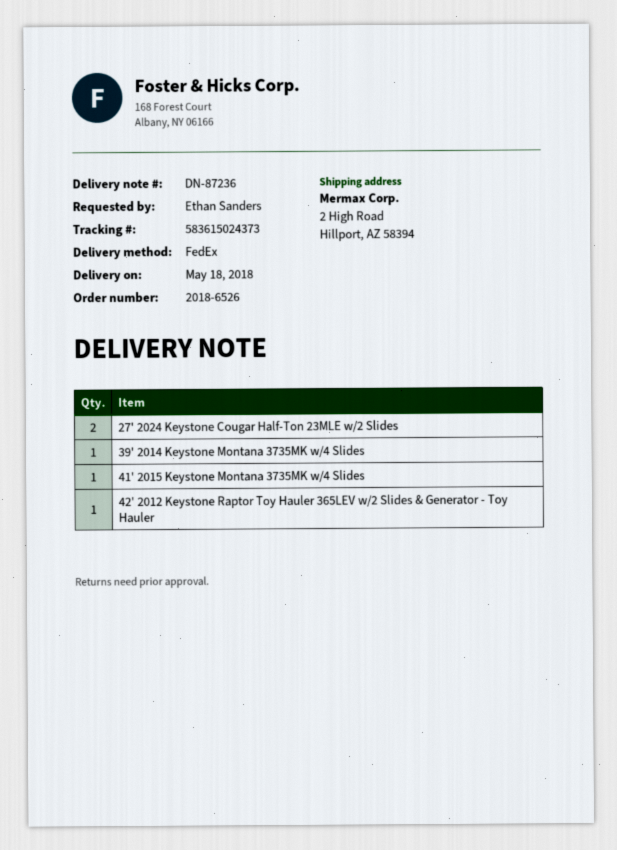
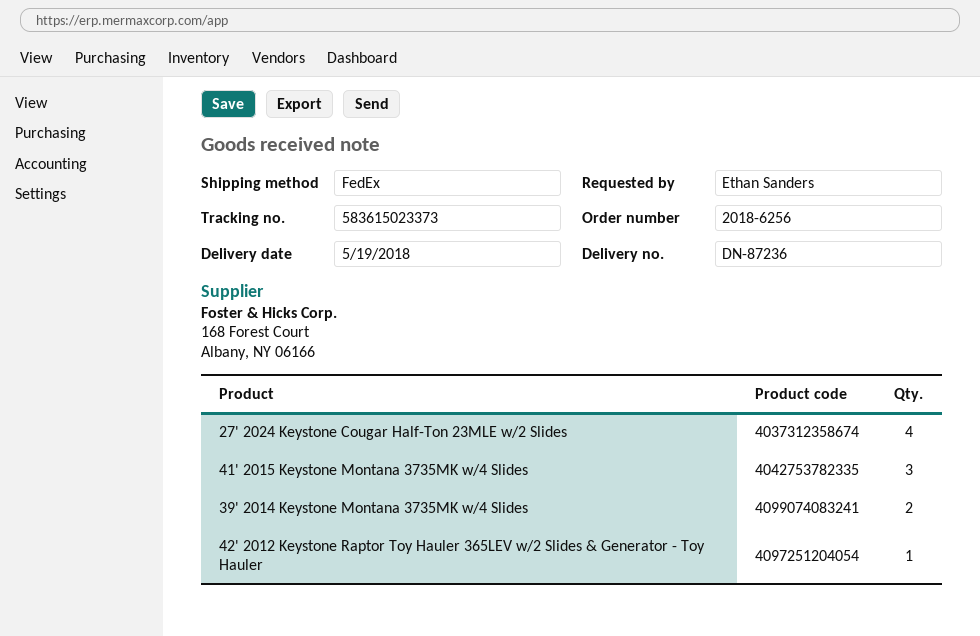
order number: 2018-6526 -> 2018-6256
delivery date: 2018-05-18 -> 2018-05-19
tracking number: 583615024373 -> 583615023373
27' 2024 Keystone Cougar Half-Ton 23MLE w/2 Slides: 2 -> 4
39' 2014 Keystone Montana 3735MK w/4 Slides: 1 -> 2
41' 2015 Keystone Montana 3735MK w/4 Slides: 1 -> 3

